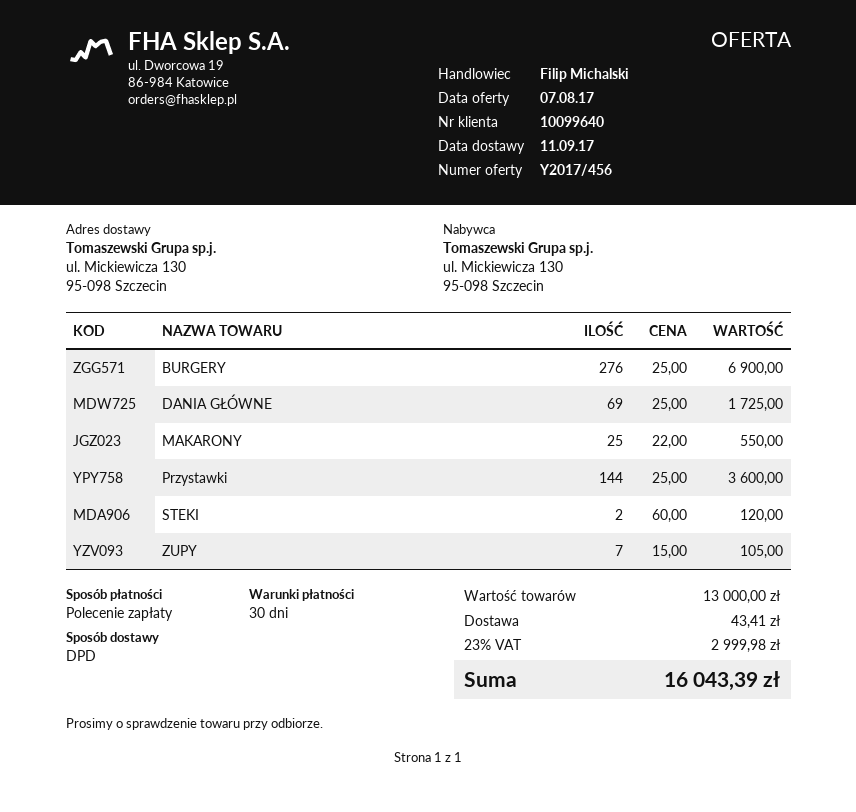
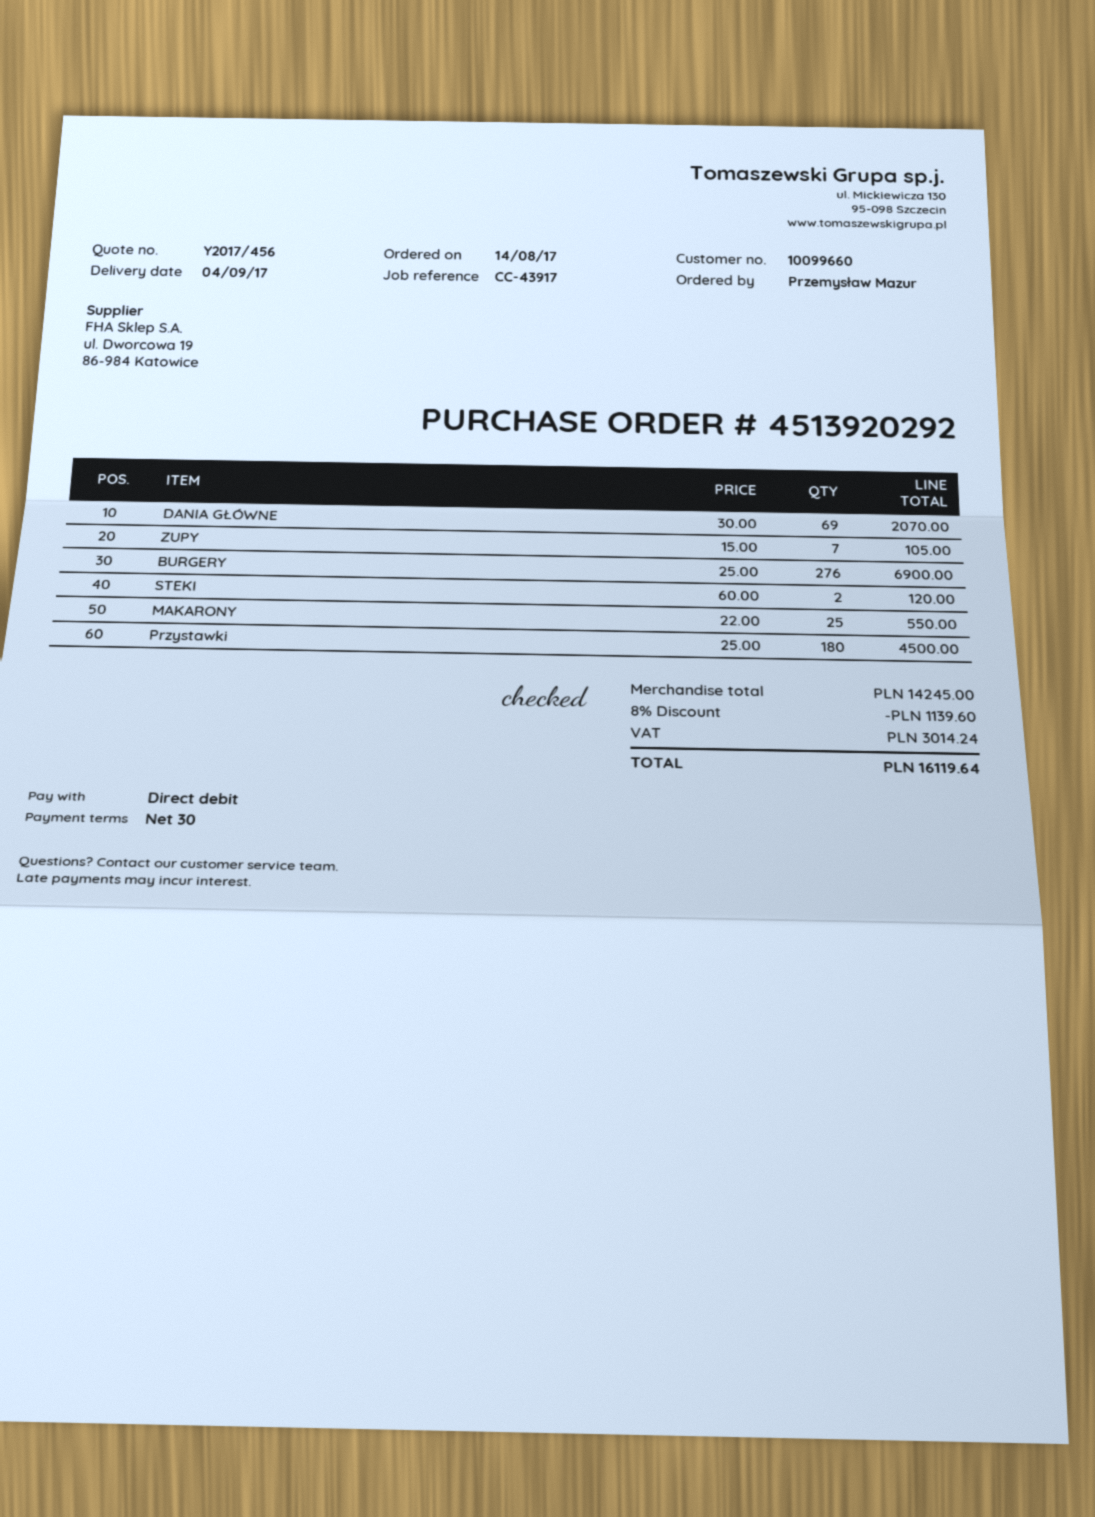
delivery date: 2017-09-11 -> 2017-09-04
customer number: 10099640 -> 10099660
DANIA GŁÓWNE: 69 x 25.00 = 1725.00 -> 69 x 30.00 = 2070.00
Przystawki: 144 x 25.00 = 3600.00 -> 180 x 25.00 = 4500.00
subtotal: 13000.00 -> 14245.00
discount: none -> 8% = 1139.60
shipping: 43.41 -> none
tax: 2999.98 -> 3014.24
total: 16043.39 -> 16119.64

